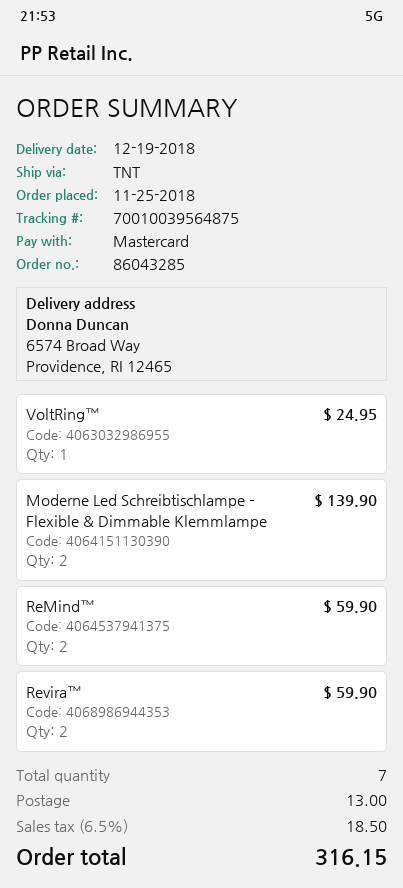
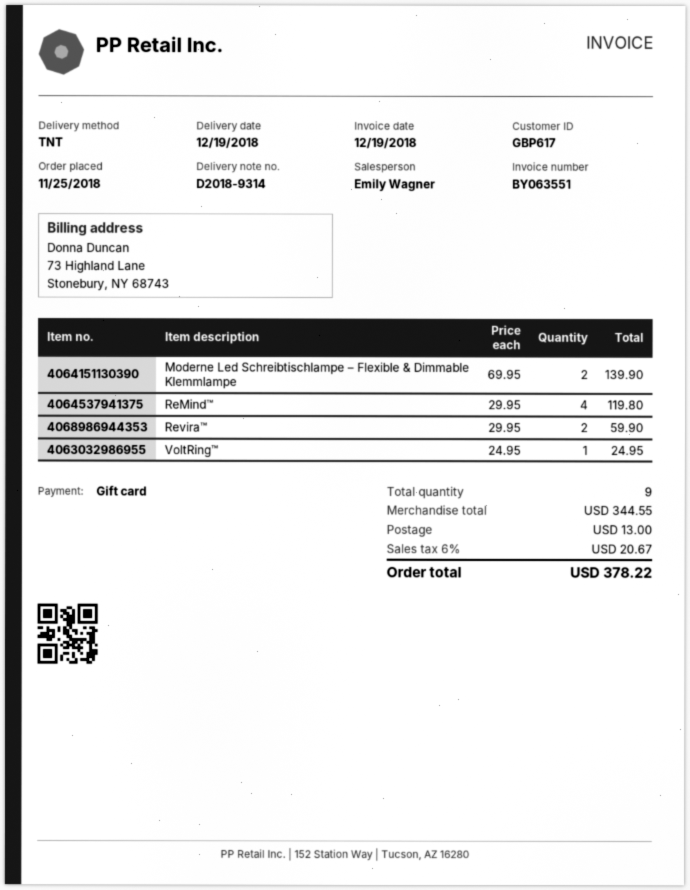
payment method: Mastercard -> gift card
ReMind™: 2 for 59.90 -> 4 for 119.80
total quantity: 7 -> 9
tax: 6.5% = 18.50 -> 6% = 20.67
total: 316.15 -> 378.22

